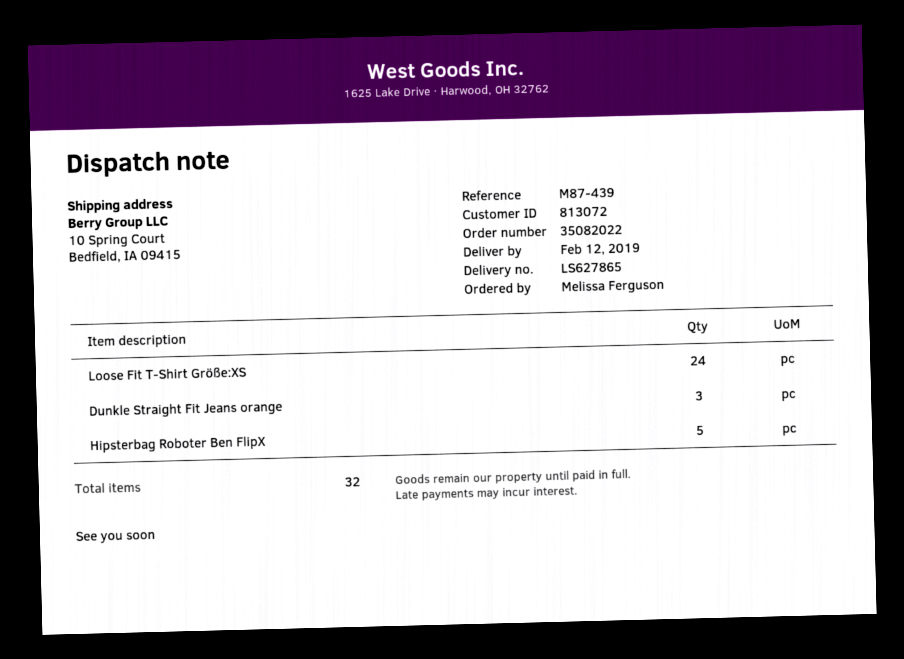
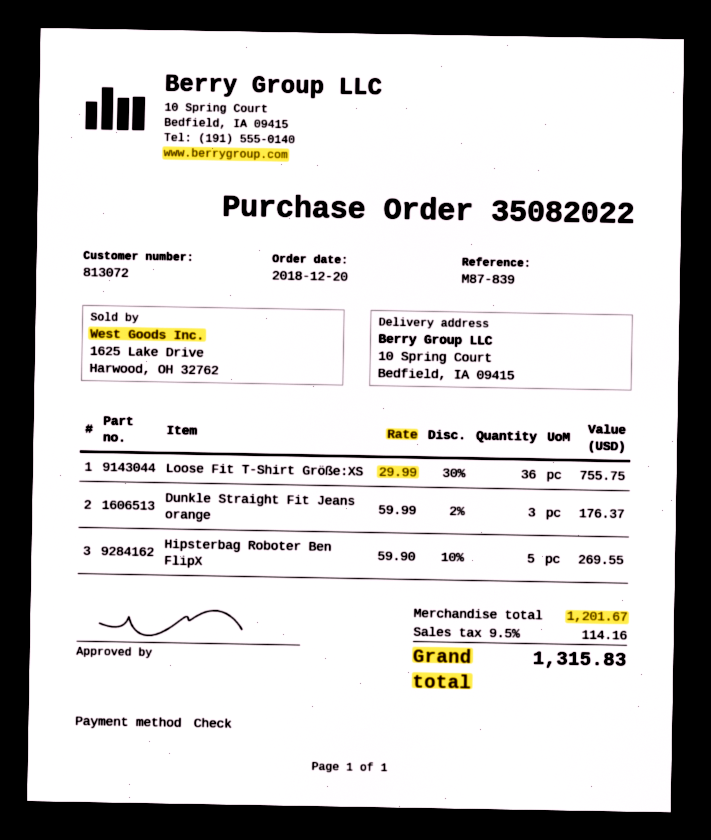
reference: M87-439 -> M87-839
Loose Fit T-Shirt Größe:XS: 24 -> 36

